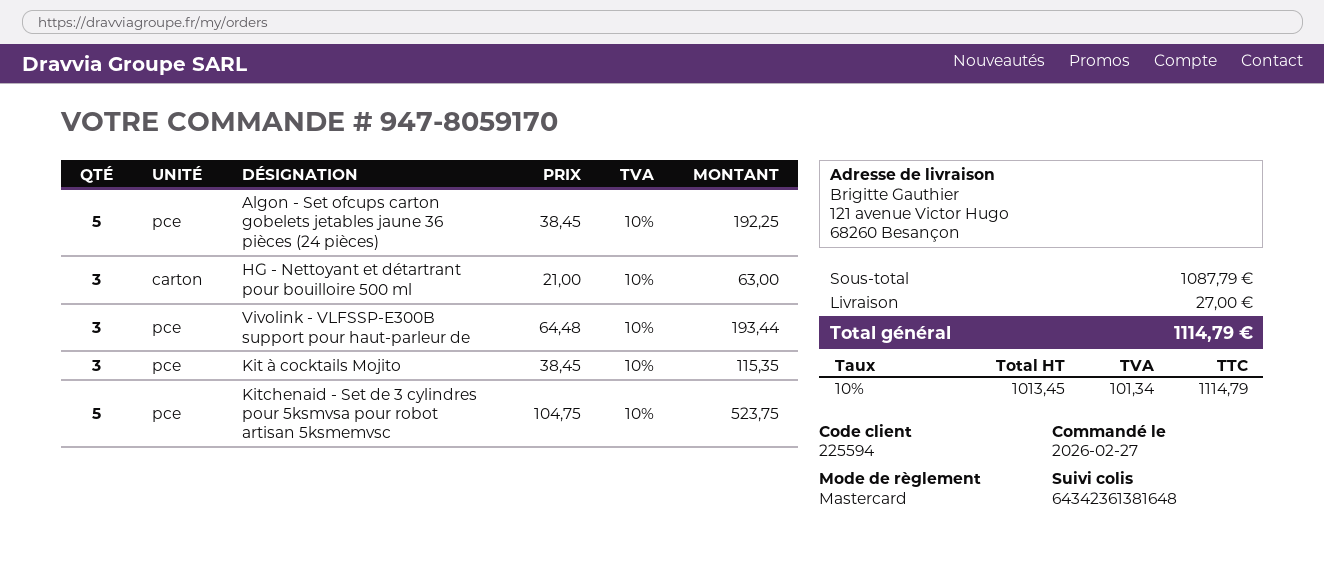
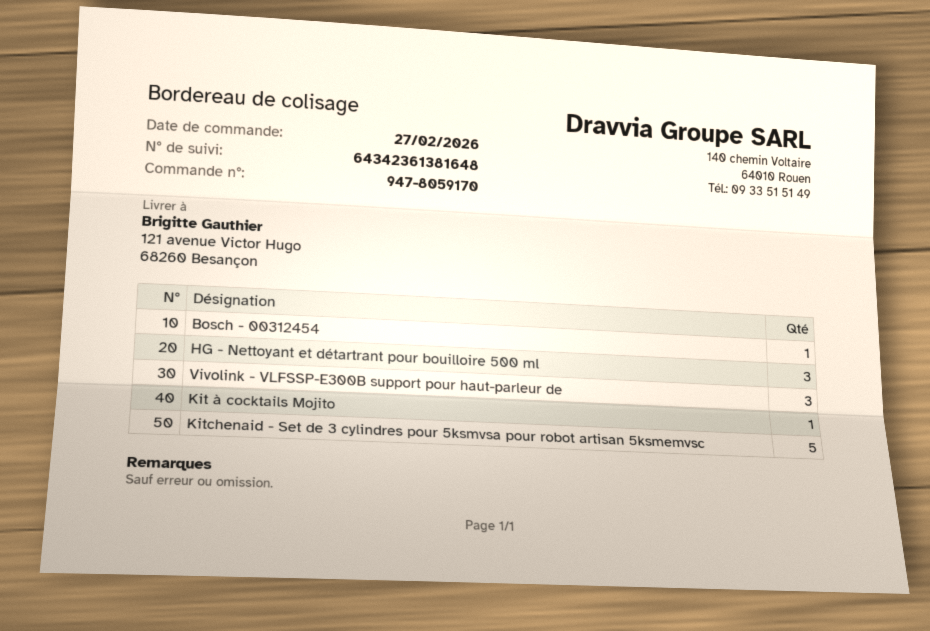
Algon - Set ofcups carton gobelets jetables jaune 36 pièces (24 pièces): 5 -> none
Kit à cocktails Mojito: 3 -> 1
Bosch - 00312454: none -> 1

